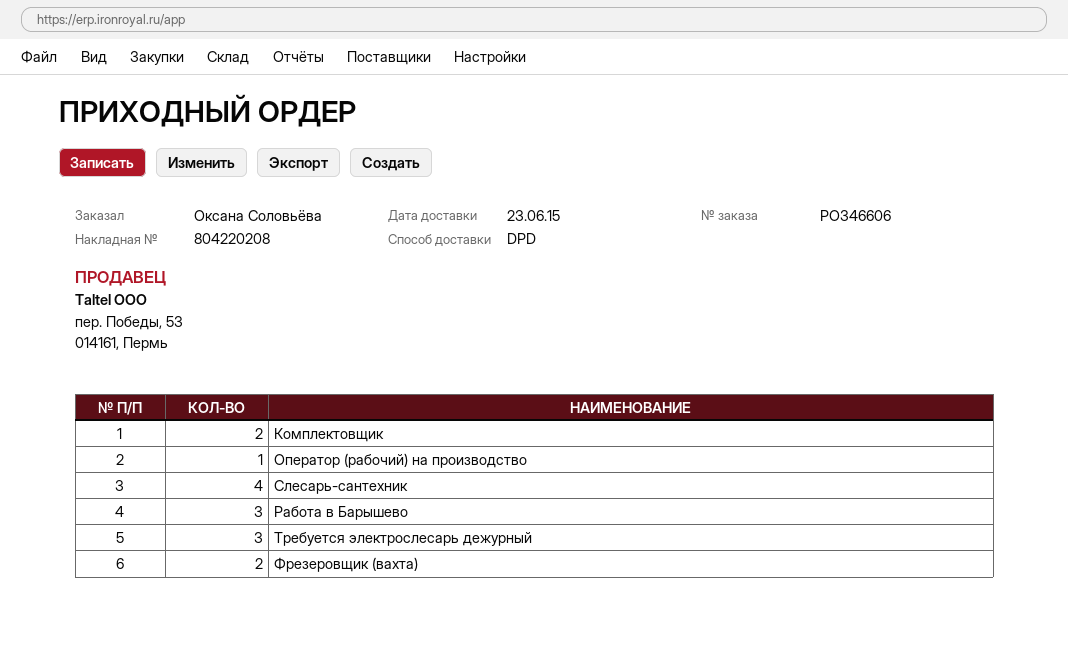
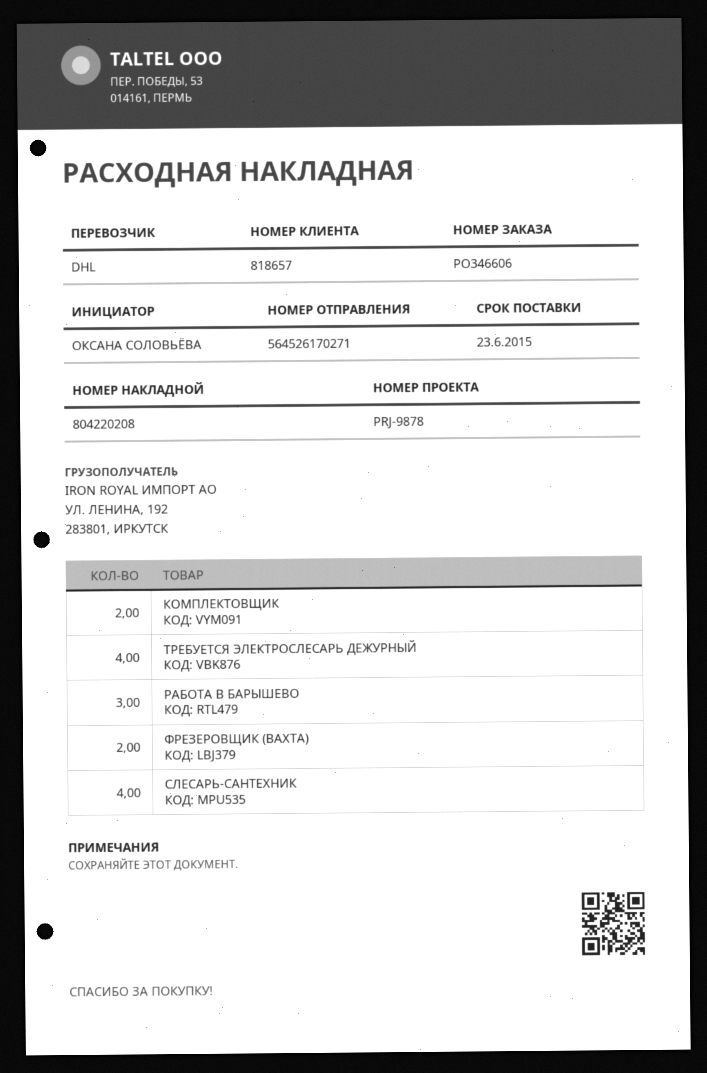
shipping method: DPD -> DHL
Оператор (рабочий) на производство: 1 -> none
Требуется электрослесарь дежурный: 3 -> 4

